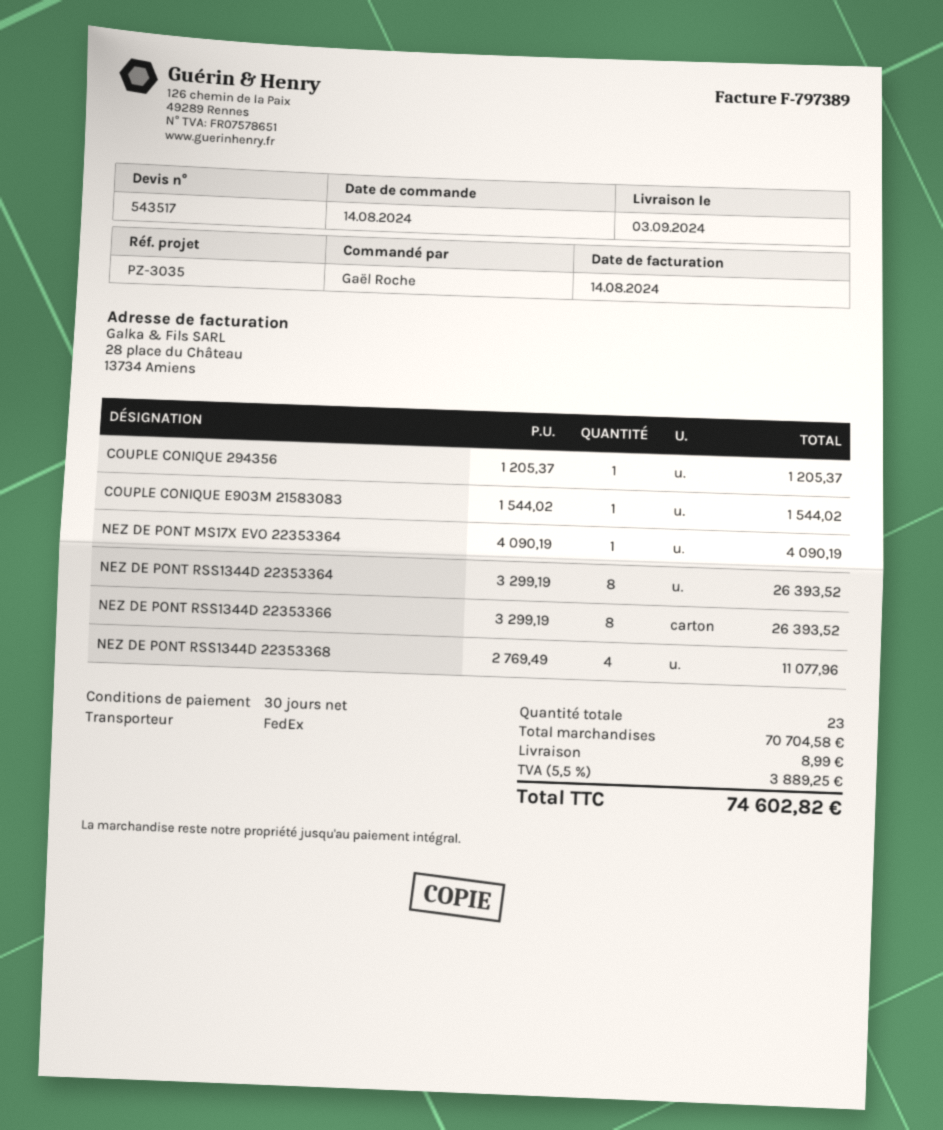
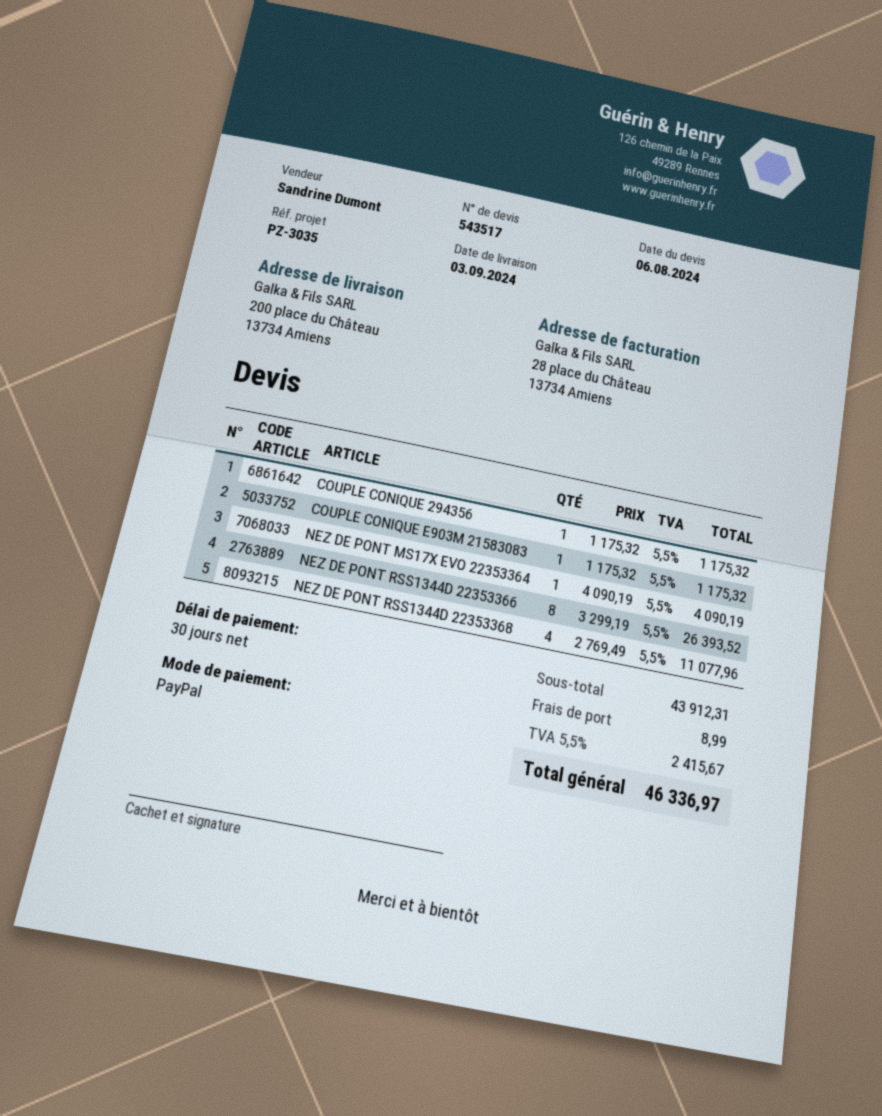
COUPLE CONIQUE 294356: 1 x 1205.37 = 1205.37 -> 1 x 1175.32 = 1175.32
COUPLE CONIQUE E903M 21583083: 1 x 1544.02 = 1544.02 -> 1 x 1175.32 = 1175.32
NEZ DE PONT RSS1344D 22353364: 8 x 3299.19 = 26393.52 -> none
subtotal: 70704.58 -> 43912.31
tax: 5.5% = 3889.25 -> 5.5% = 2415.67
total: 74602.82 -> 46336.97

